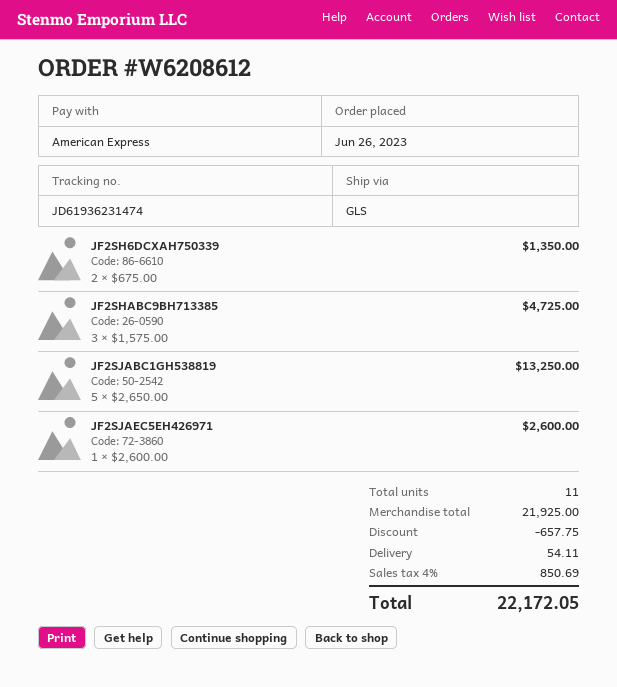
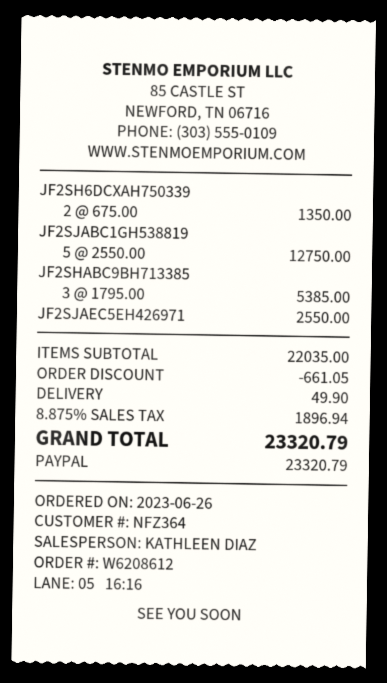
payment method: American Express -> PayPal
JF2SHABC9BH713385: 3 x 1575.00 = 4725.00 -> 3 x 1795.00 = 5385.00
JF2SJABC1GH538819: 5 x 2650.00 = 13250.00 -> 5 x 2550.00 = 12750.00
JF2SJAEC5EH426971: 1 x 2600.00 = 2600.00 -> 1 x 2550.00 = 2550.00
subtotal: 21925.00 -> 22035.00
discount: 657.75 -> 661.05
shipping: 54.11 -> 49.90
tax: 4% = 850.69 -> 8.875% = 1896.94
total: 22172.05 -> 23320.79

